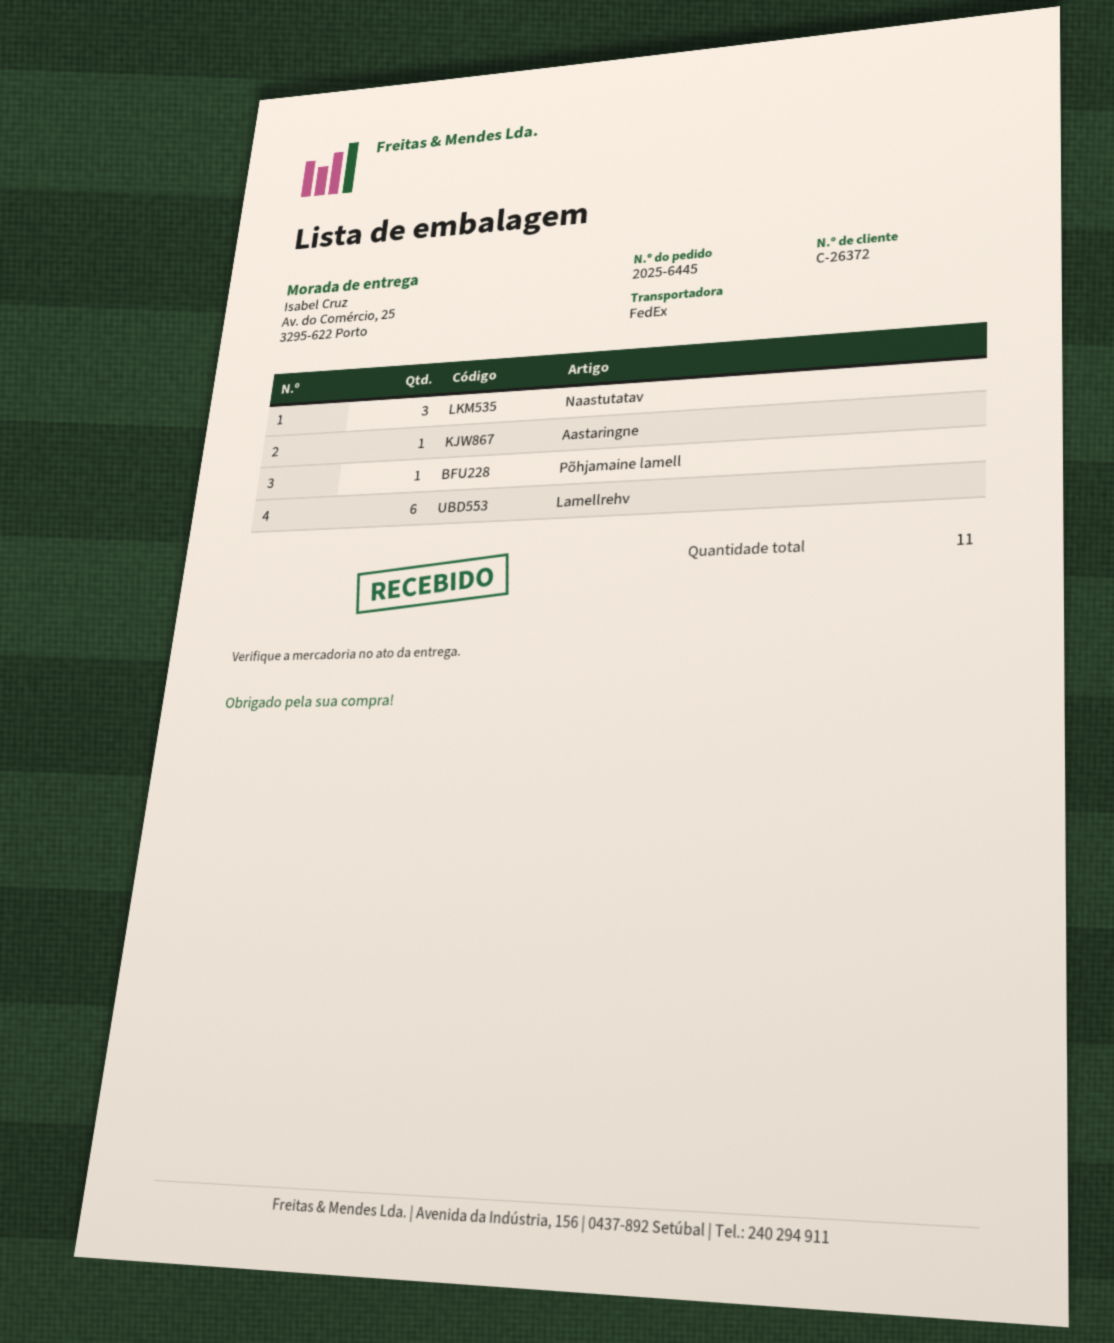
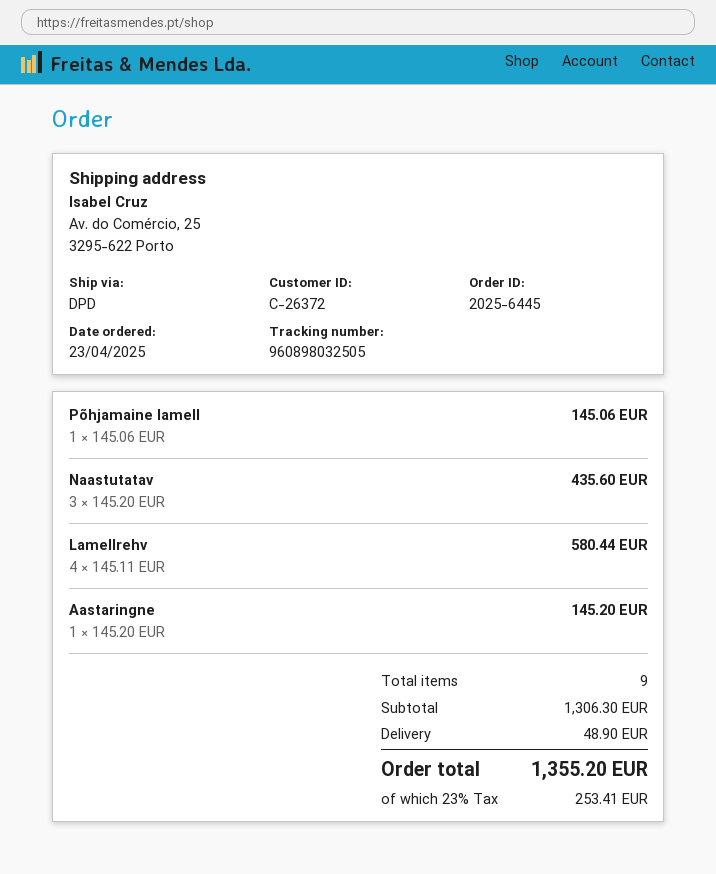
shipping method: FedEx -> DPD
Lamellrehv: 6 -> 4
total quantity: 11 -> 9

